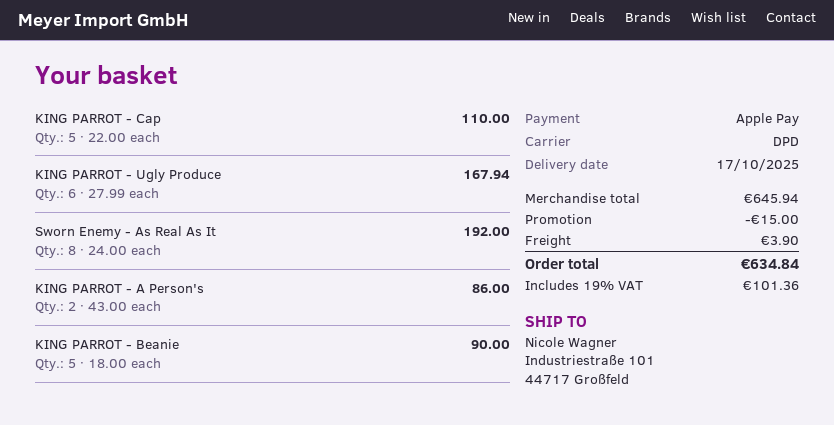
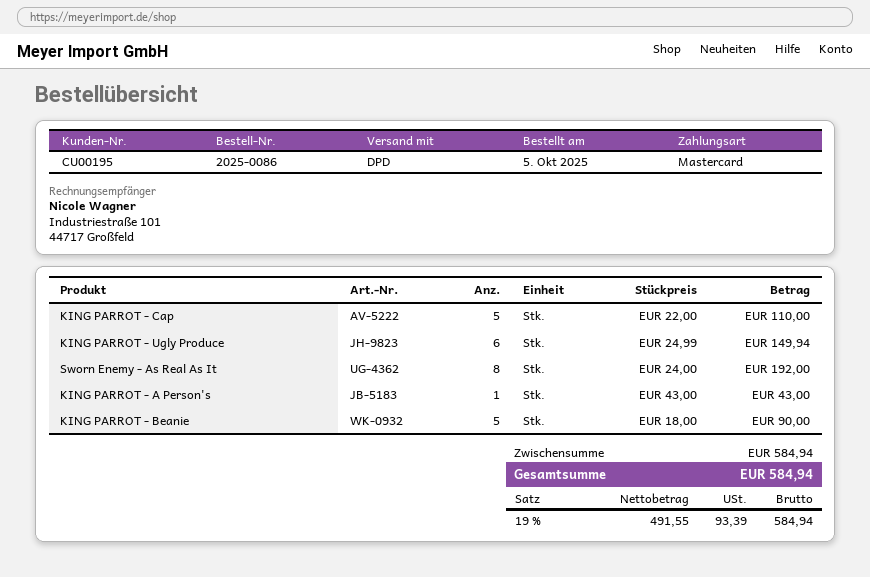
payment method: Apple Pay -> Mastercard
KING PARROT - Ugly Produce: 6 x 27.99 = 167.94 -> 6 x 24.99 = 149.94
KING PARROT - A Person's: 2 x 43.00 = 86.00 -> 1 x 43.00 = 43.00
subtotal: 645.94 -> 584.94
discount: 15.00 -> none
shipping: 3.90 -> none
tax: 19% = 101.36 -> 19% = 93.39
total: 634.84 -> 584.94

